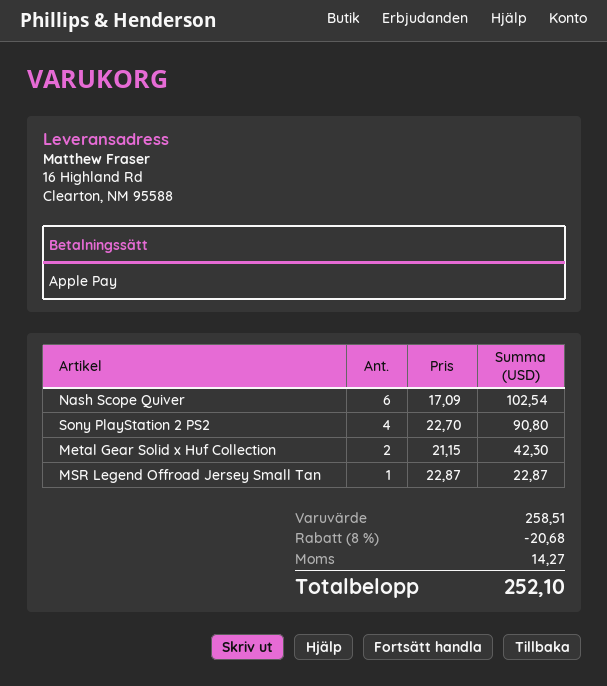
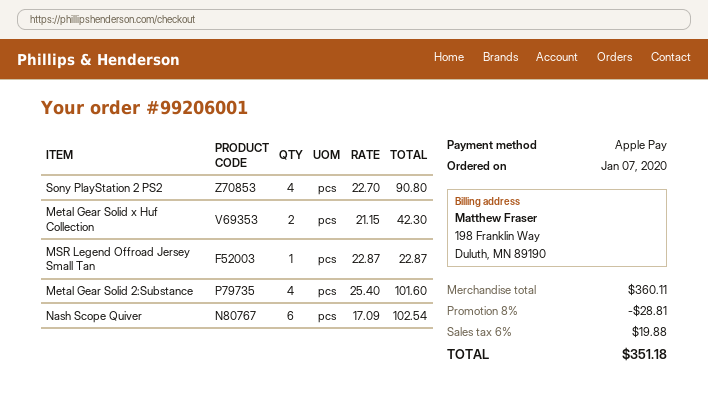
Metal Gear Solid 2:Substance: none -> 4 x 25.40 = 101.60
subtotal: 258.51 -> 360.11
discount: 8% = 20.68 -> 8% = 28.81
tax: 14.27 -> 19.88
total: 252.10 -> 351.18

